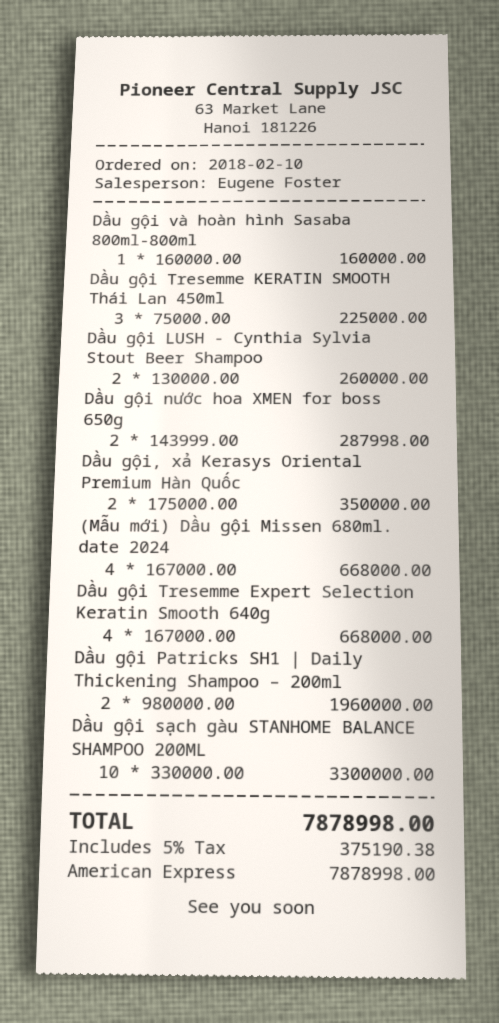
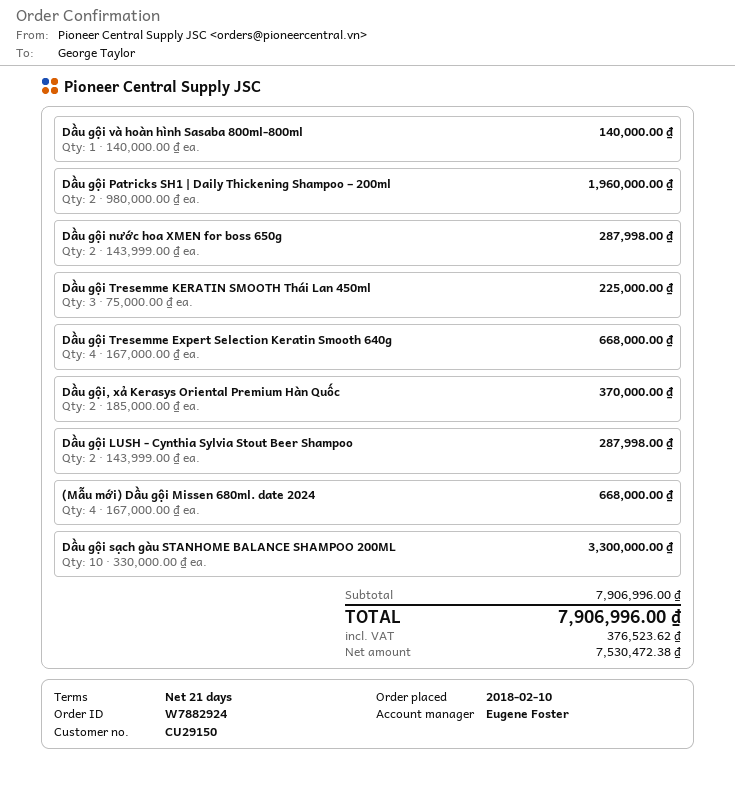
Dầu gội và hoàn hình Sasaba 800ml-800ml: 1 x 160000.00 = 160000.00 -> 1 x 140000.00 = 140000.00
Dầu gội LUSH - Cynthia Sylvia Stout Beer Shampoo: 2 x 130000.00 = 260000.00 -> 2 x 143999.00 = 287998.00
Dầu gội, xả Kerasys Oriental Premium Hàn Quốc: 2 x 175000.00 = 350000.00 -> 2 x 185000.00 = 370000.00
tax: 375190.38 -> 376523.62
total: 7878998.00 -> 7906996.00

